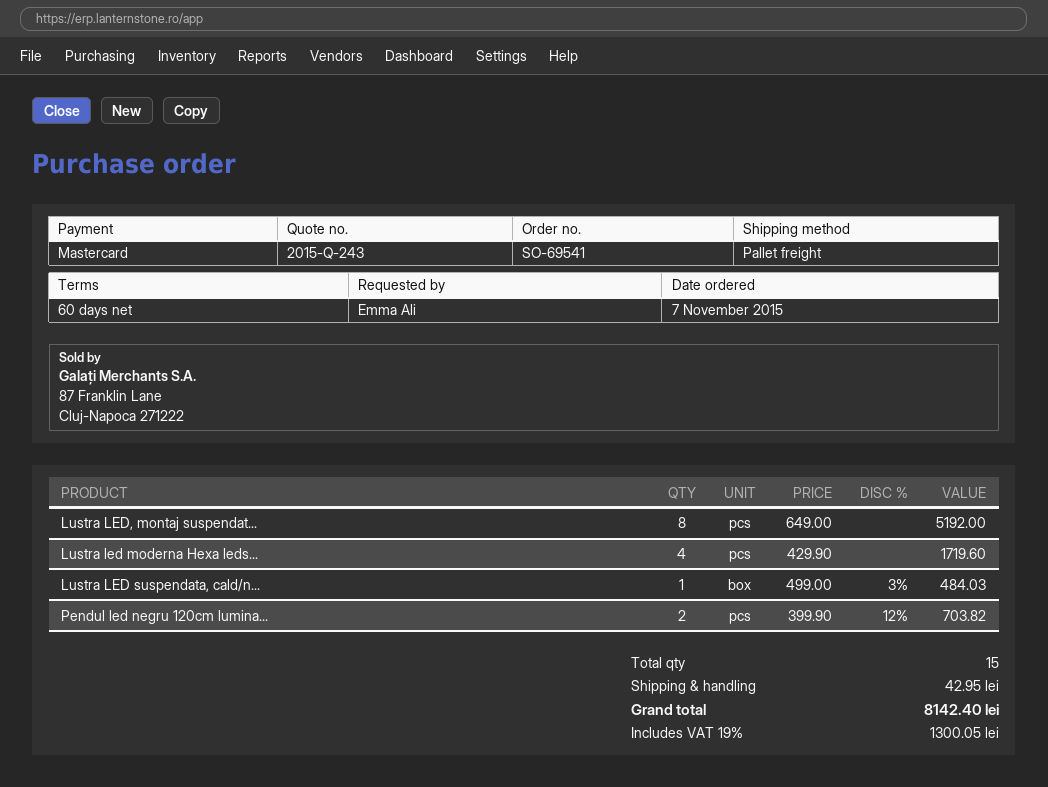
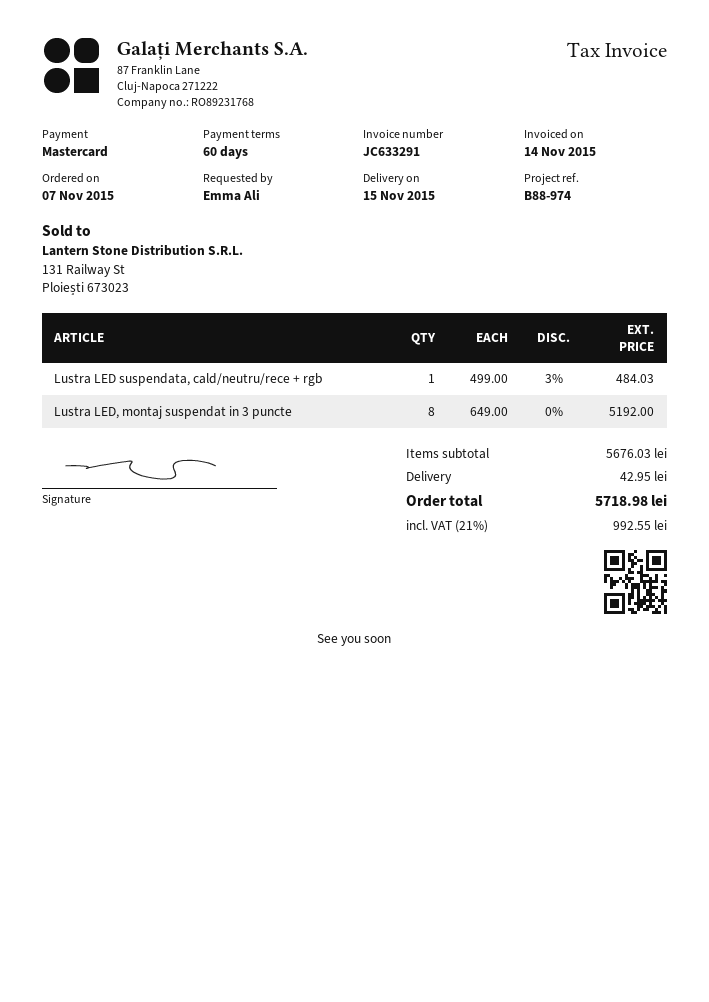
Lustra led moderna Hexa leds...: 4 x 429.90 = 1719.60 -> none
Pendul led negru 120cm lumina...: 2 x 399.90 - 12% = 703.82 -> none
tax: 19% = 1300.05 -> 21% = 992.55
total: 8142.40 -> 5718.98

